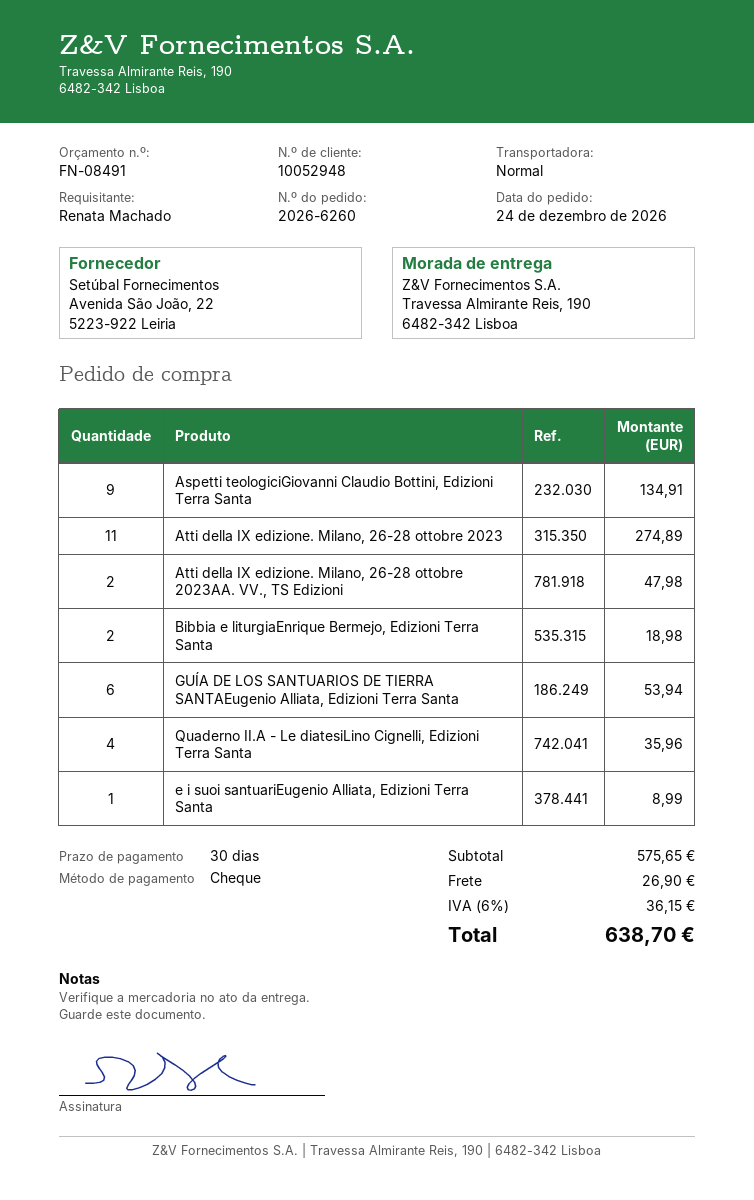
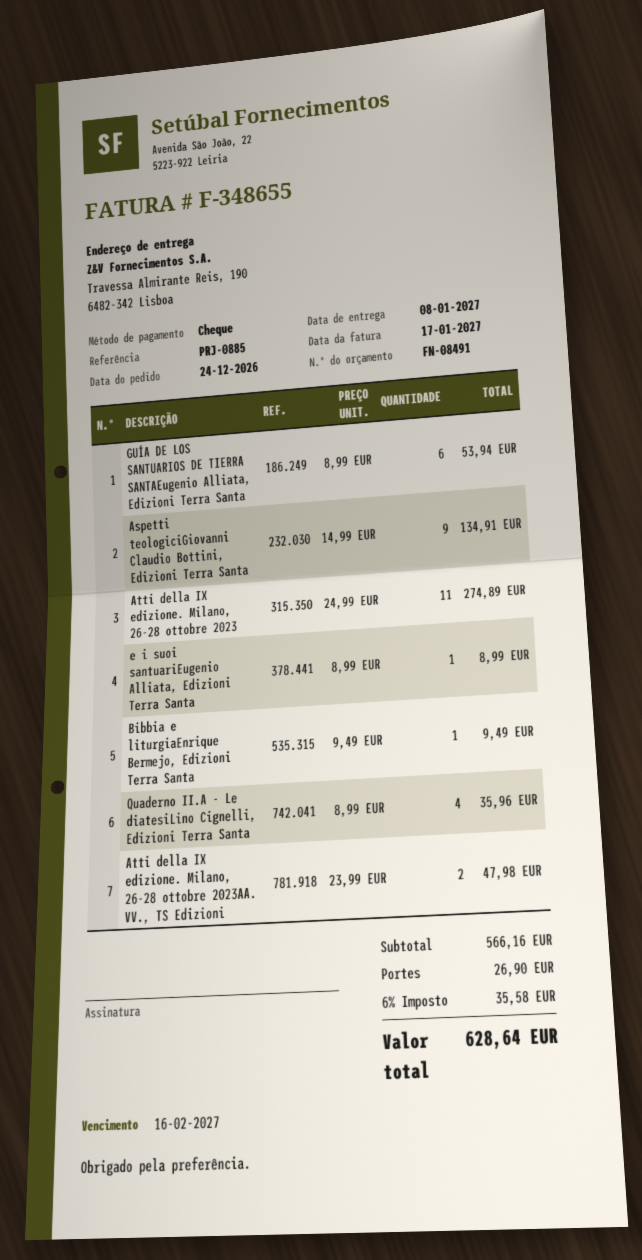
Bibbia e liturgiaEnrique Bermejo, Edizioni Terra Santa: 2 for 18.98 -> 1 for 9.49
subtotal: 575.65 -> 566.16
tax: 6% = 36.15 -> 6% = 35.58
total: 638.70 -> 628.64

